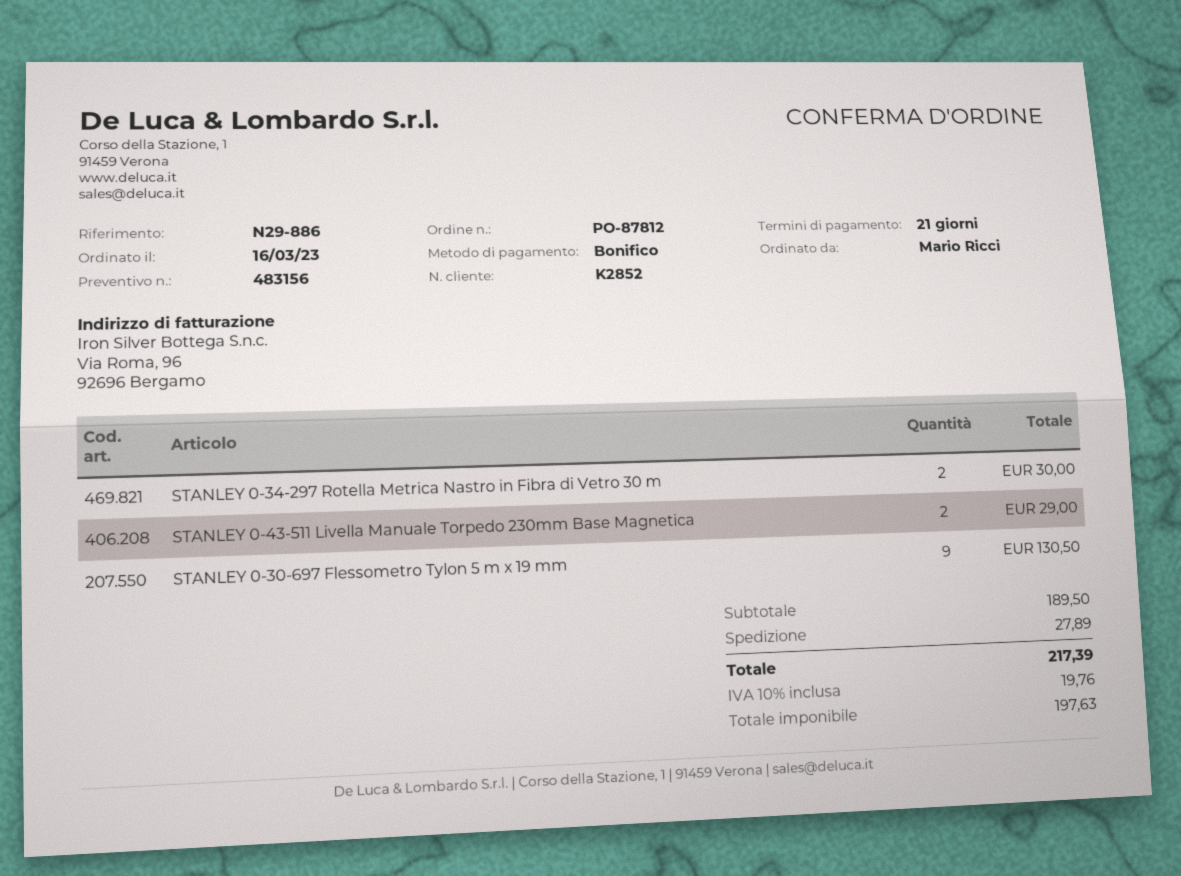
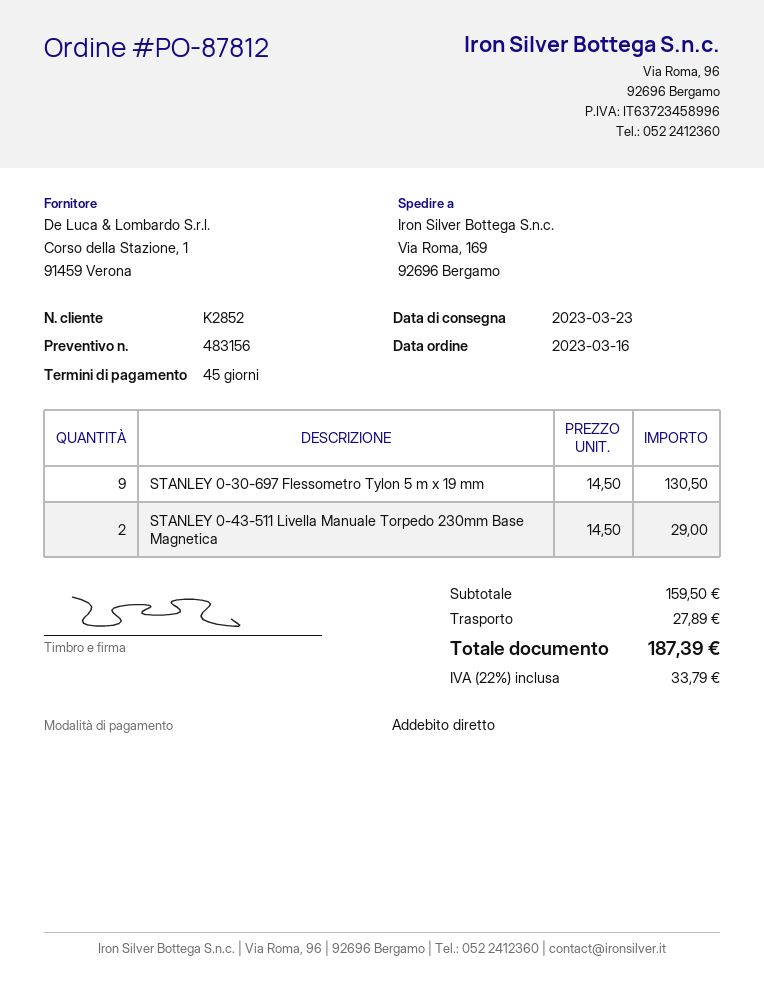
payment terms: 21 days -> 45 days
payment method: bank transfer -> direct debit
STANLEY 0-34-297 Rotella Metrica Nastro in Fibra di Vetro 30 m: 2 for 30.00 -> none
subtotal: 189.50 -> 159.50
tax: 10% = 19.76 -> 22% = 33.79
total: 217.39 -> 187.39

